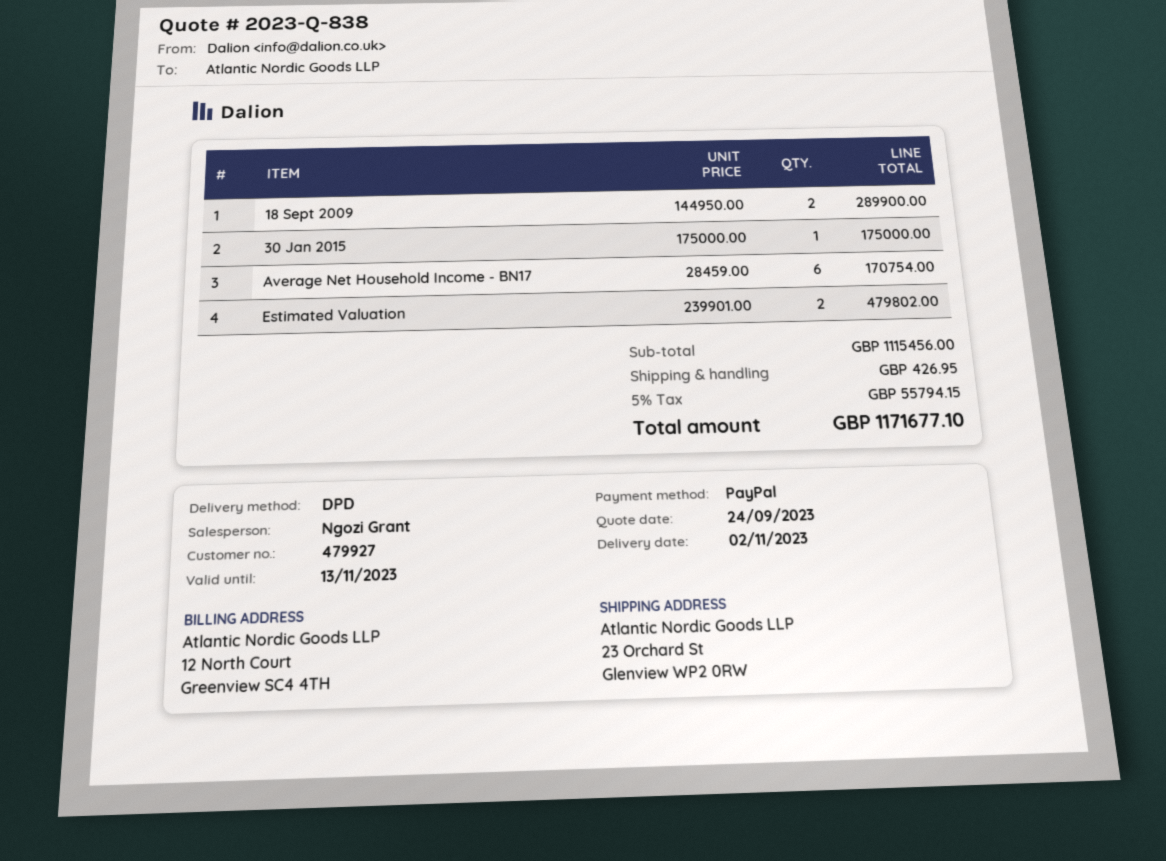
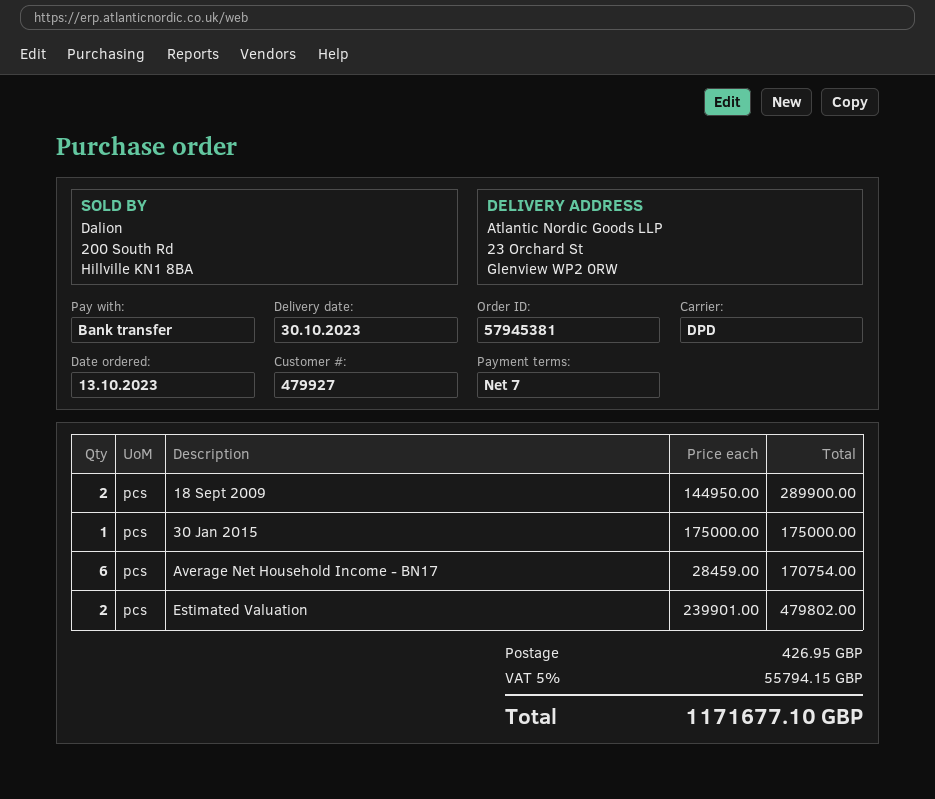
delivery date: 2023-11-02 -> 2023-10-30
payment method: PayPal -> bank transfer

